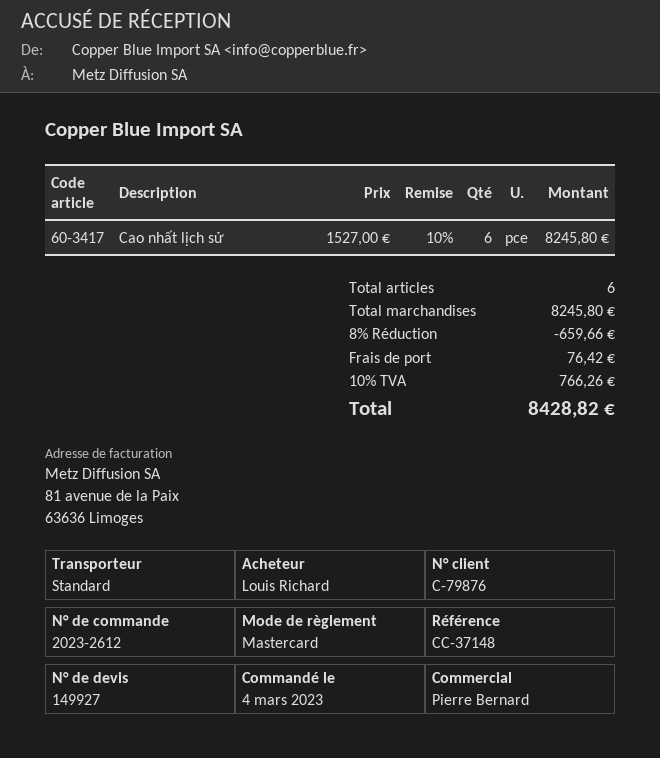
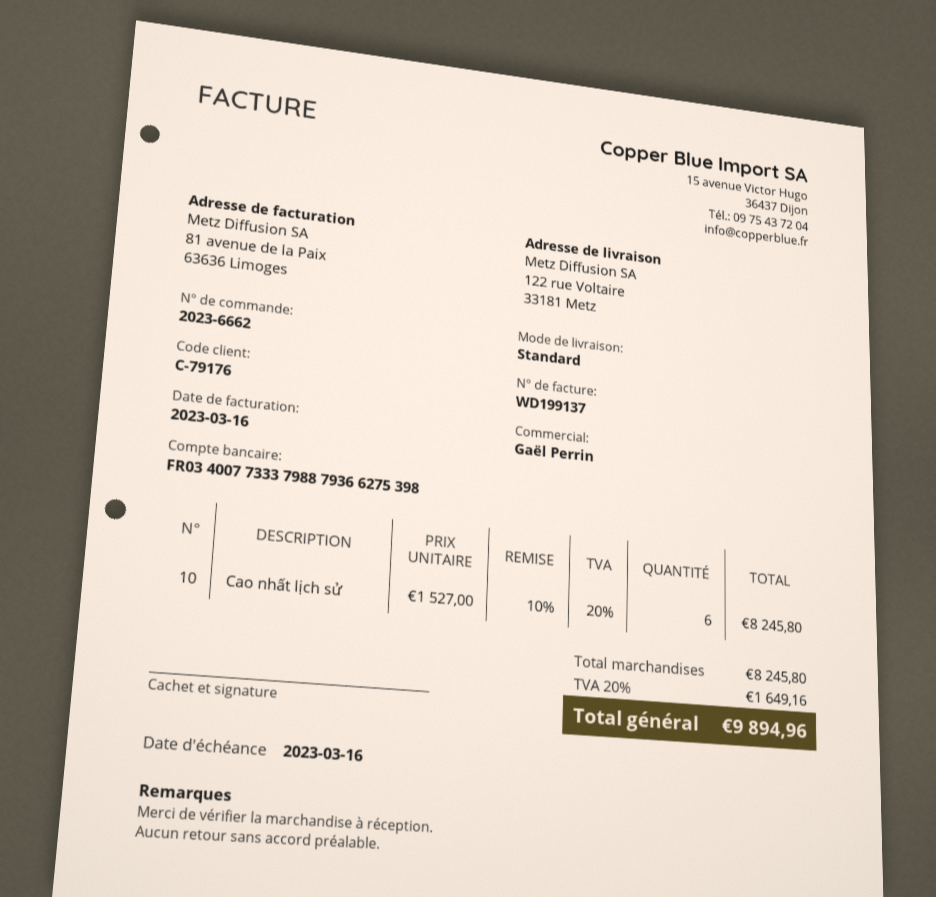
order number: 2023-2612 -> 2023-6662
customer number: C-79876 -> C-79176
sales rep: Pierre Bernard -> Gaël Perrin
discount: 8% = 659.66 -> none
shipping: 76.42 -> none
tax: 10% = 766.26 -> 20% = 1649.16
total: 8428.82 -> 9894.96

